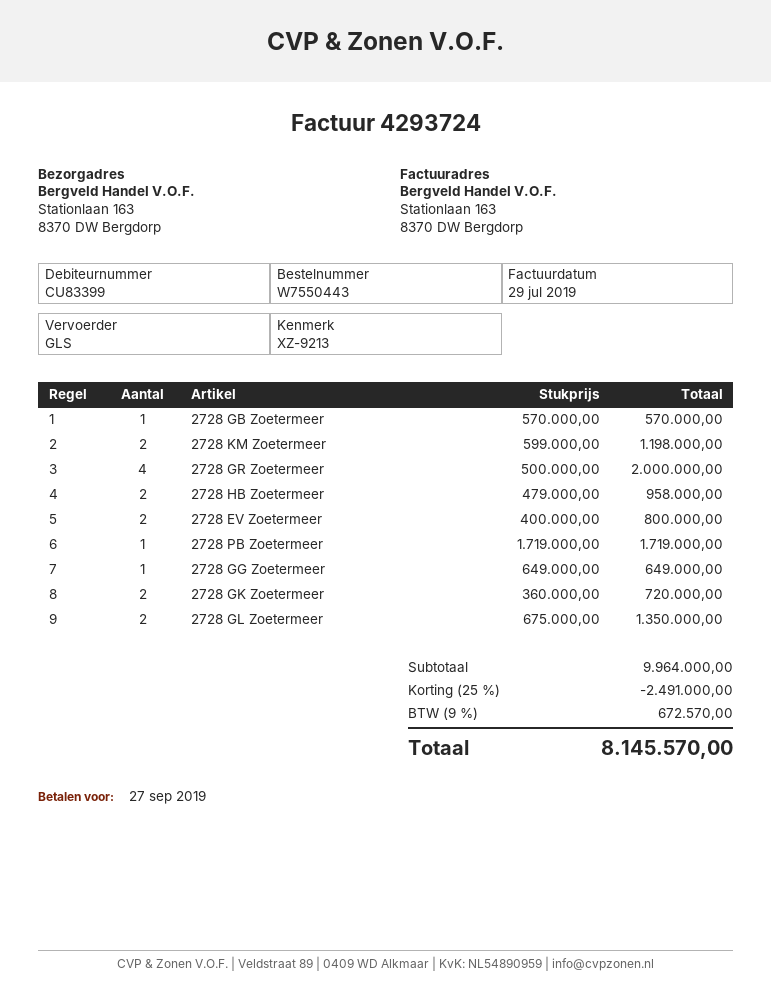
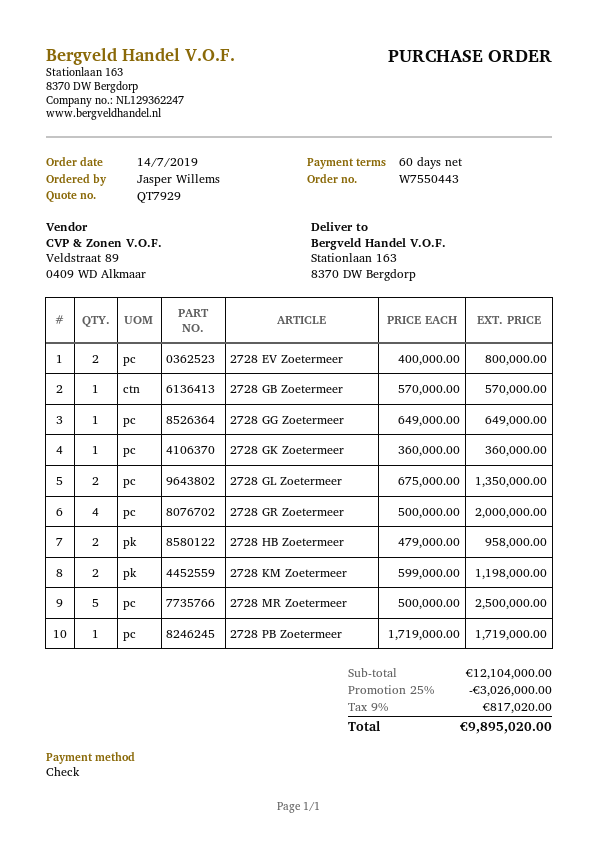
2728 GK Zoetermeer: 2 x 360000.00 = 720000.00 -> 1 x 360000.00 = 360000.00
2728 MR Zoetermeer: none -> 5 x 500000.00 = 2500000.00
subtotal: 9964000.00 -> 12104000.00
discount: 25% = 2491000.00 -> 25% = 3026000.00
tax: 9% = 672570.00 -> 9% = 817020.00
total: 8145570.00 -> 9895020.00

